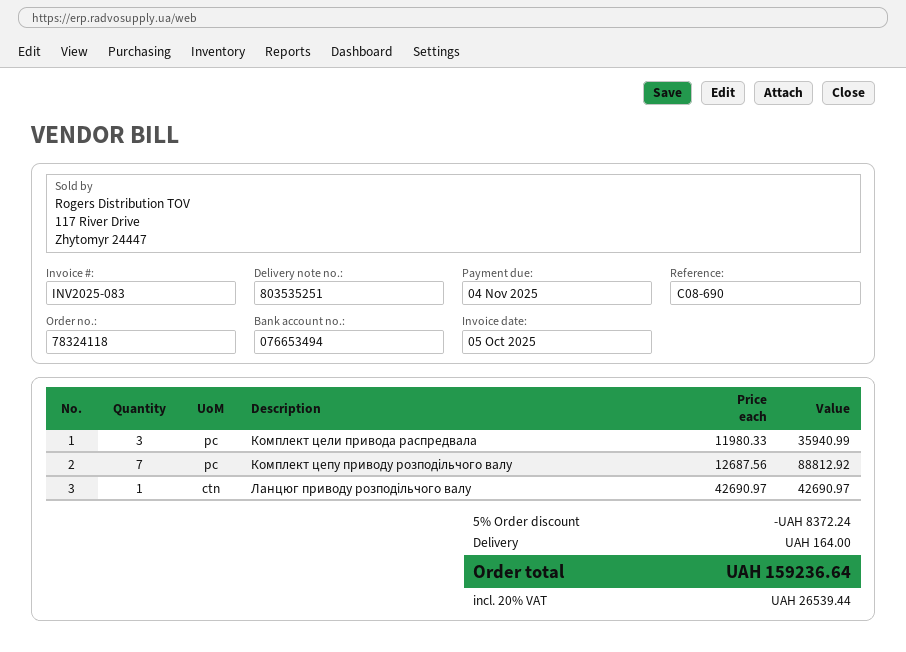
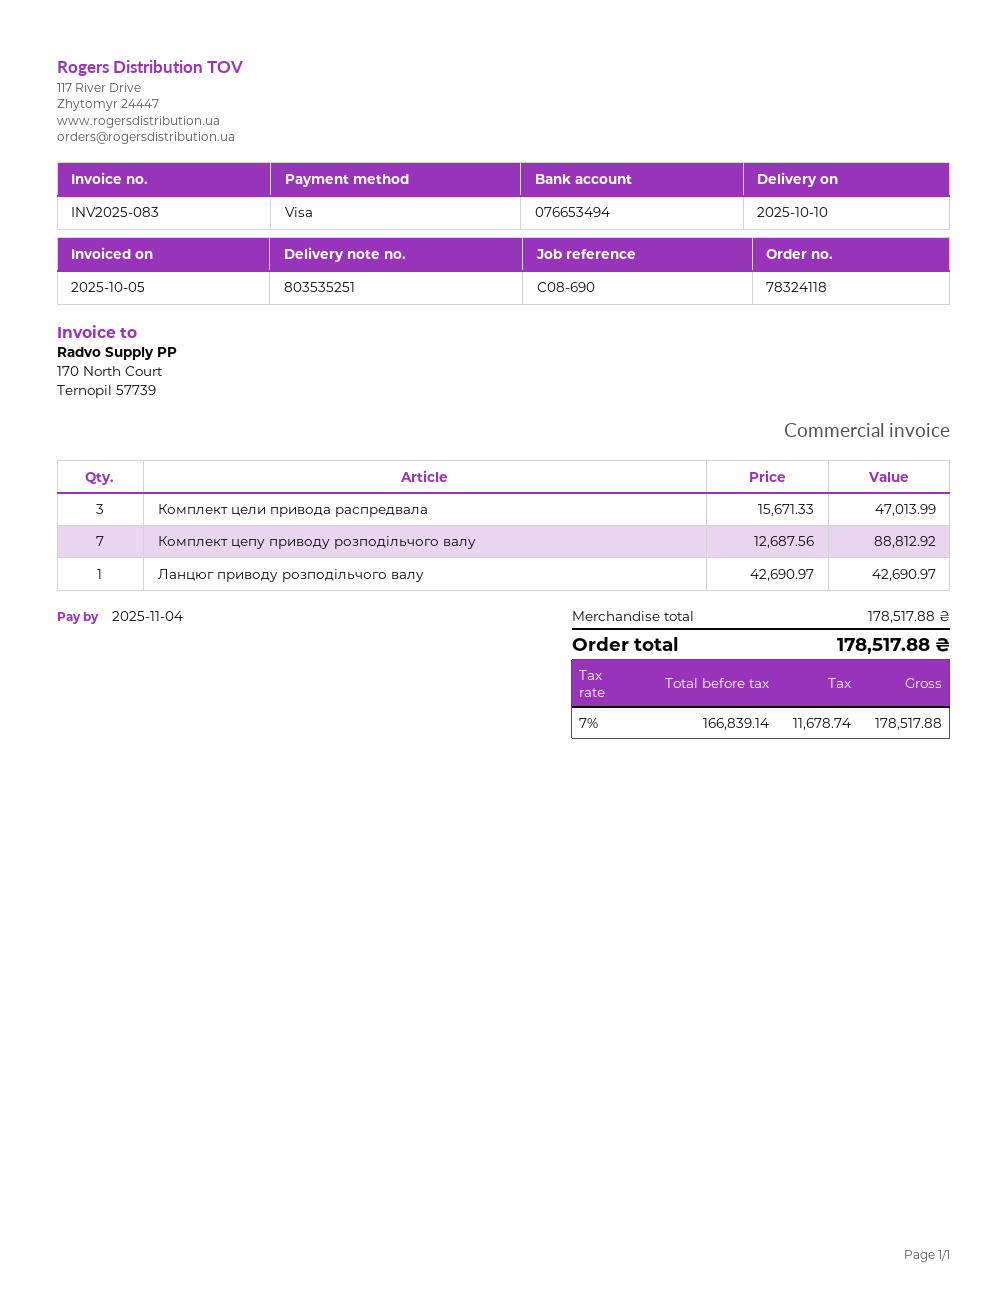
Комплект цели привода распредвала: 3 x 11980.33 = 35940.99 -> 3 x 15671.33 = 47013.99
discount: 5% = 8372.24 -> none
shipping: 164.00 -> none
tax: 20% = 26539.44 -> 7% = 11678.74
total: 159236.64 -> 178517.88

